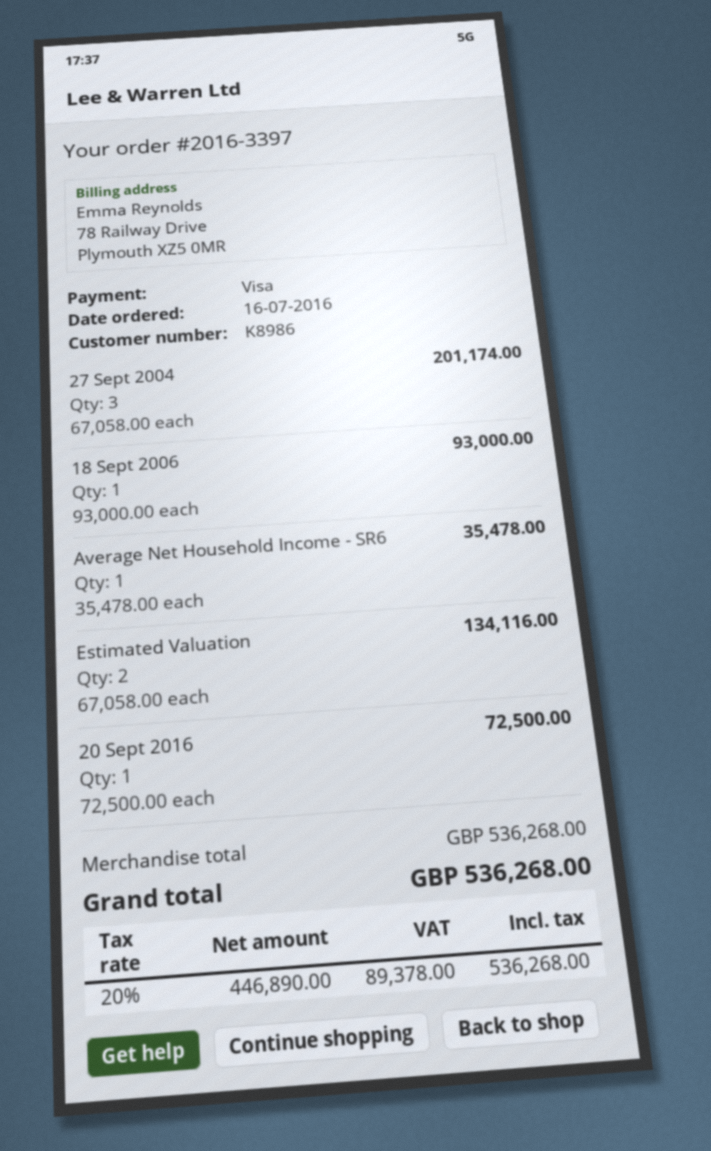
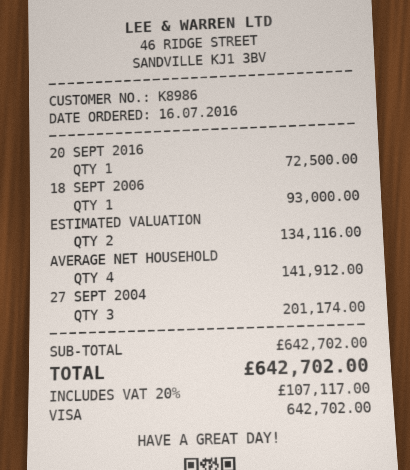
Average Net Household Income - SR6: 1 for 35478.00 -> 4 for 141912.00
subtotal: 536268.00 -> 642702.00
tax: 20% = 89378.00 -> 20% = 107117.00
total: 536268.00 -> 642702.00

